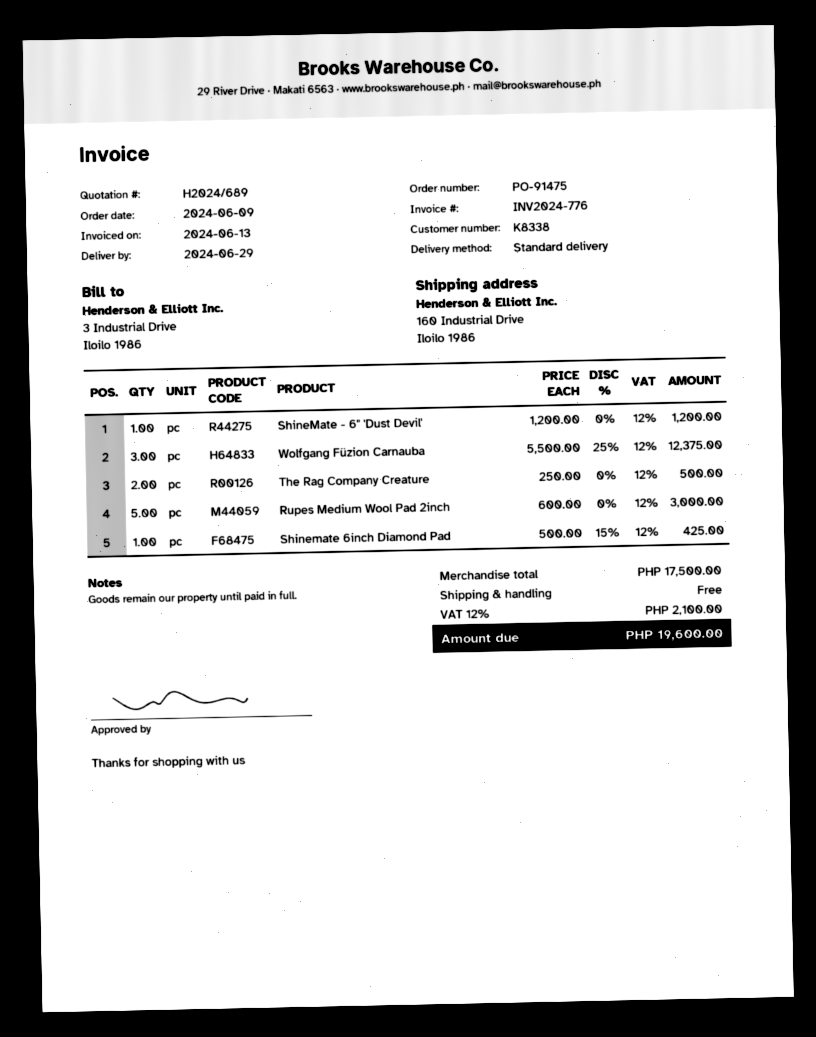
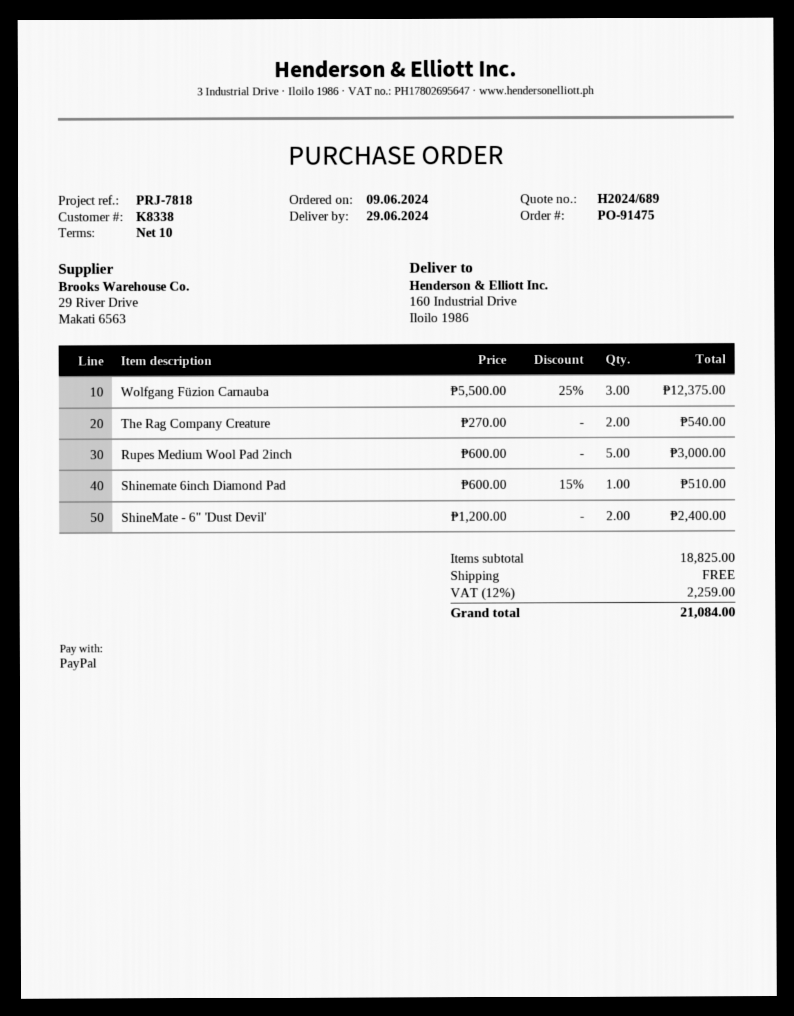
ShineMate - 6" 'Dust Devil': 1 x 1200.00 = 1200.00 -> 2 x 1200.00 = 2400.00
The Rag Company Creature: 2 x 250.00 = 500.00 -> 2 x 270.00 = 540.00
Shinemate 6inch Diamond Pad: 1 x 500.00 - 15% = 425.00 -> 1 x 600.00 - 15% = 510.00
subtotal: 17500.00 -> 18825.00
tax: 12% = 2100.00 -> 12% = 2259.00
total: 19600.00 -> 21084.00

